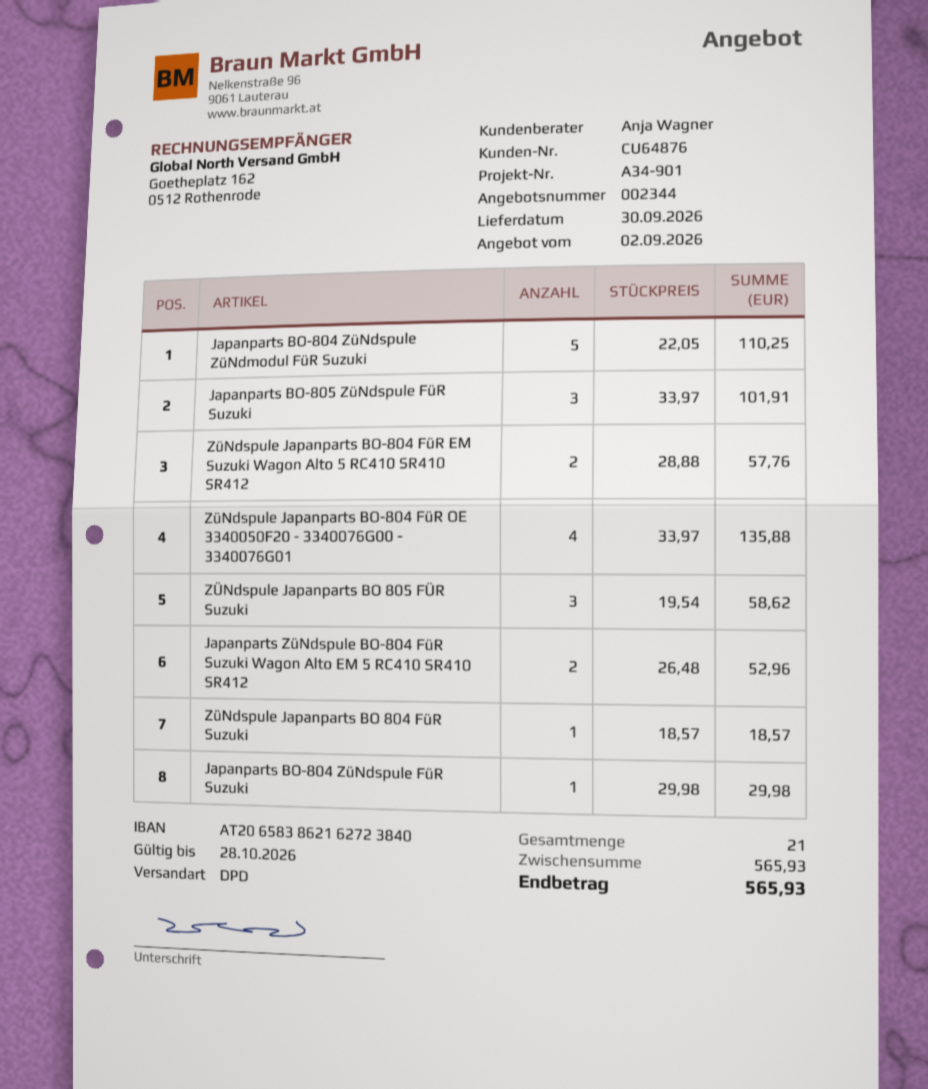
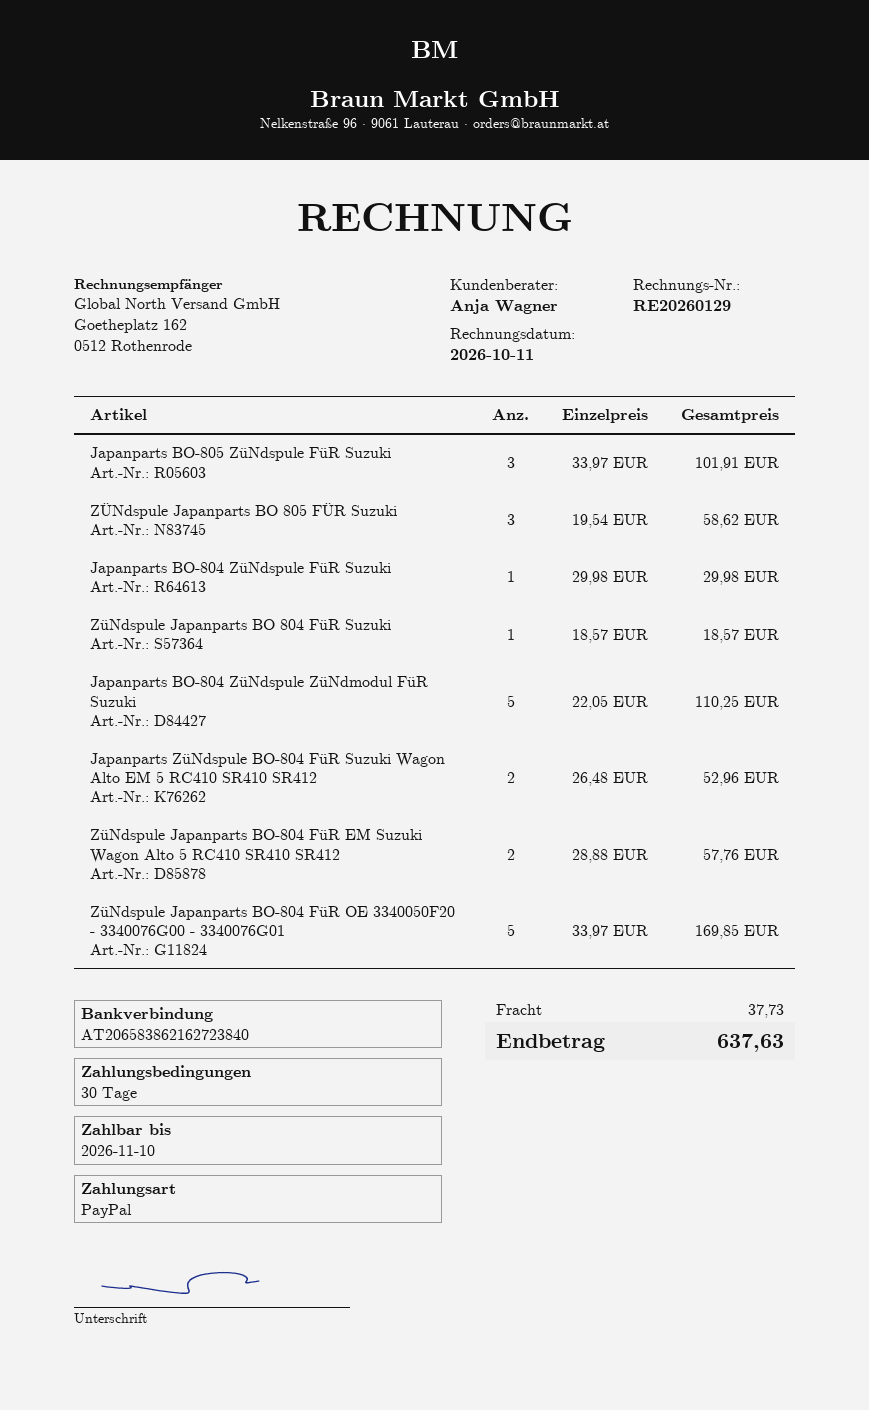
ZüNdspule Japanparts BO-804 FüR OE 3340050F20 - 3340076G00 - 3340076G01: 4 x 33.97 = 135.88 -> 5 x 33.97 = 169.85
shipping: none -> 37.73
total: 565.93 -> 637.63

